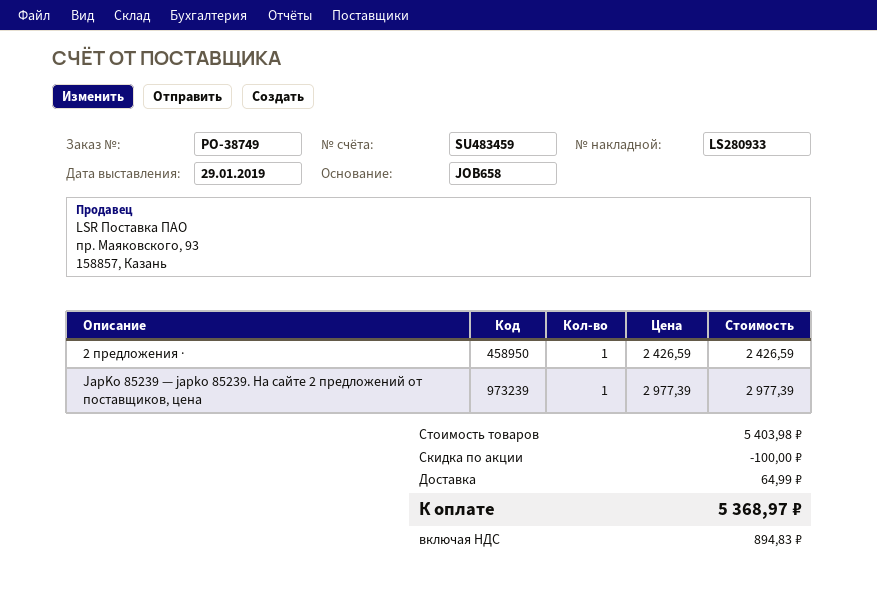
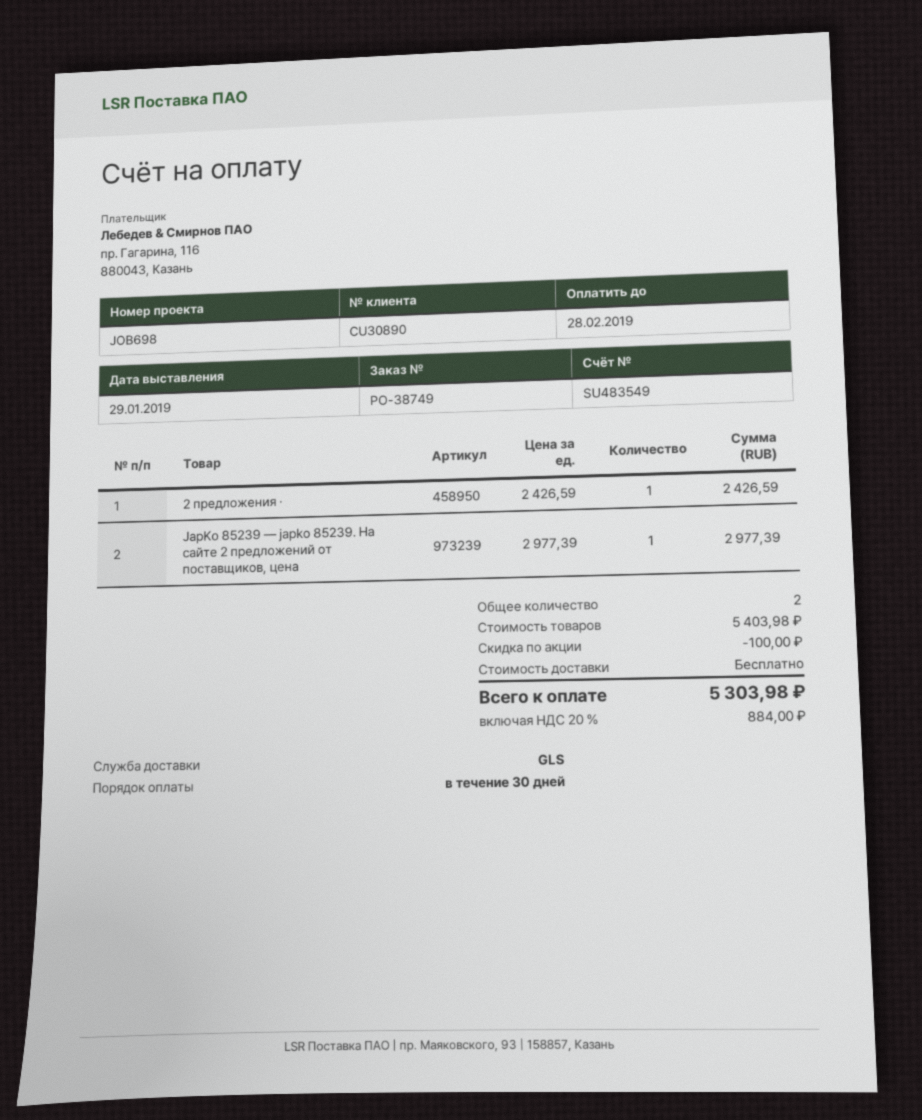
invoice number: SU483459 -> SU483549
reference: JOB658 -> JOB698
shipping: 64.99 -> 0.00
tax: 894.83 -> 884.00
total: 5368.97 -> 5303.98

